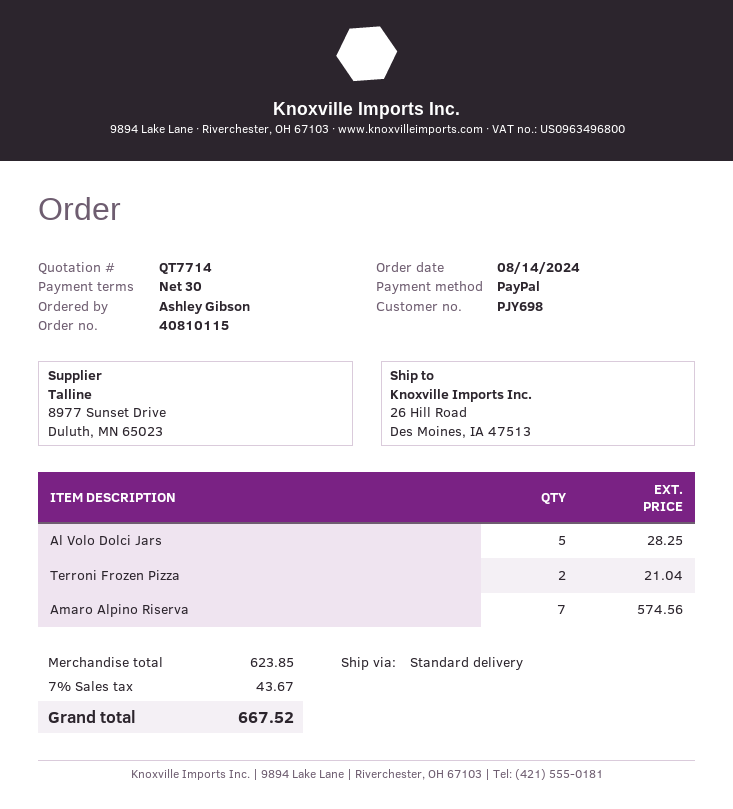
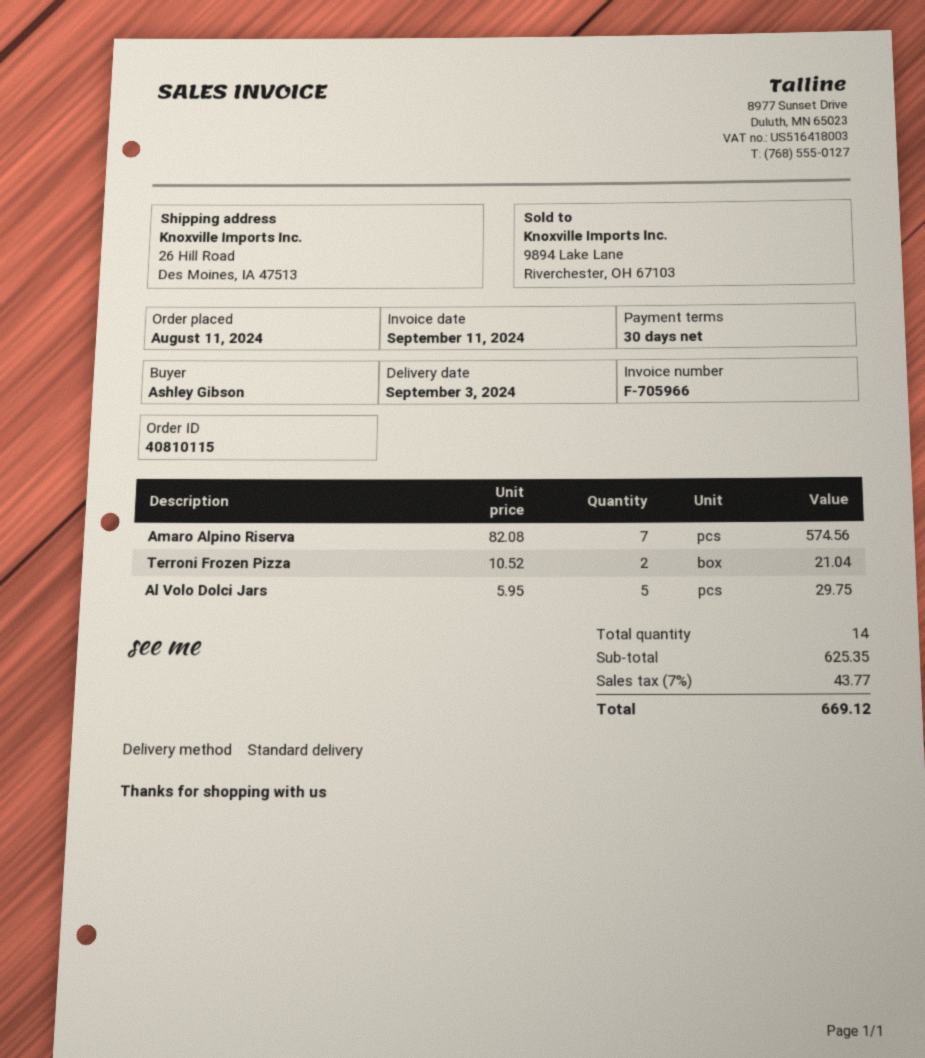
order date: 2024-08-14 -> 2024-08-11
Al Volo Dolci Jars: 5 for 28.25 -> 5 for 29.75
subtotal: 623.85 -> 625.35
tax: 7% = 43.67 -> 7% = 43.77
total: 667.52 -> 669.12

